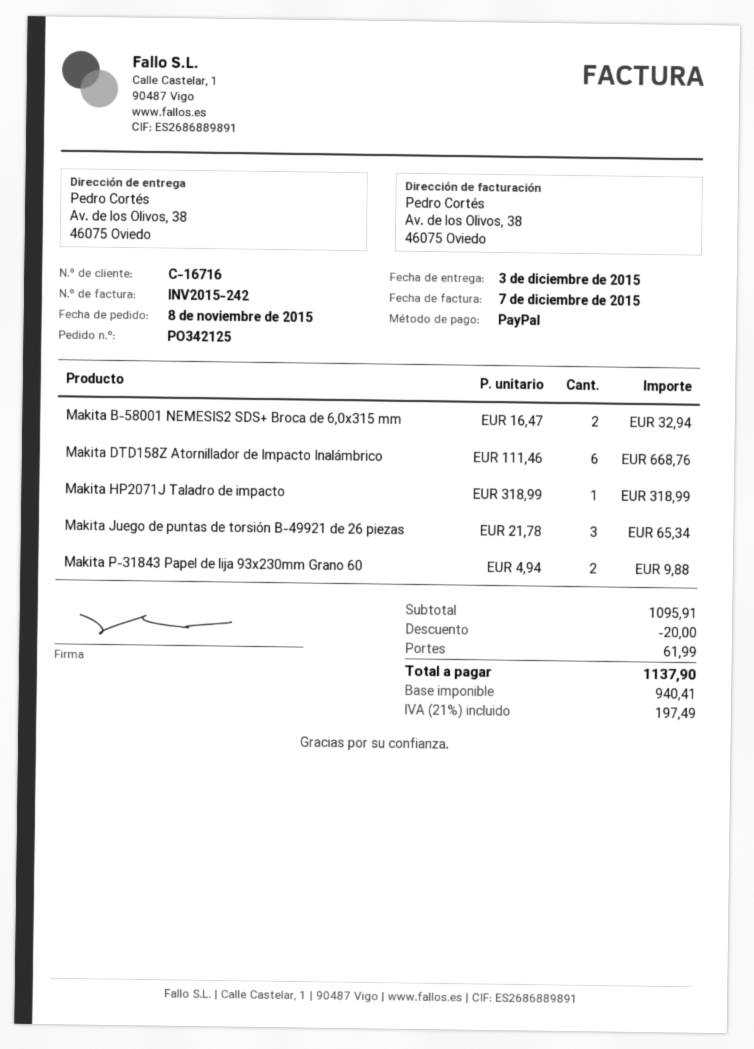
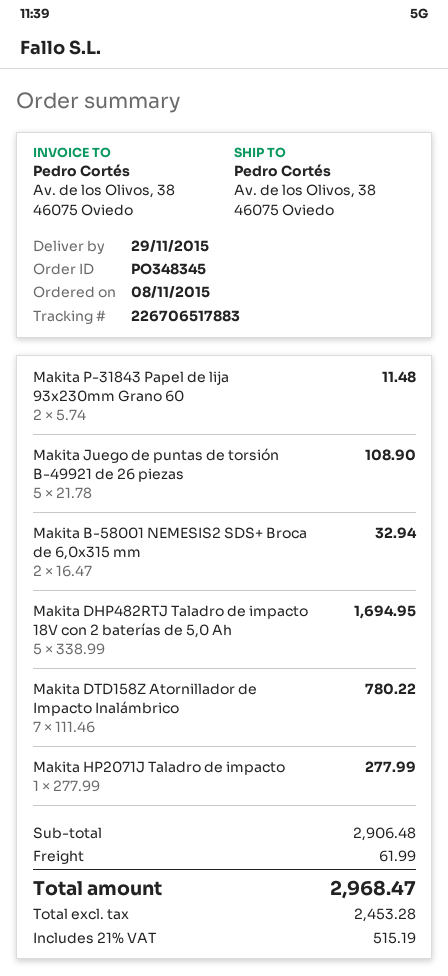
order number: PO342125 -> PO348345
delivery date: 2015-12-03 -> 2015-11-29
Makita DTD158Z Atornillador de Impacto Inalámbrico: 6 x 111.46 = 668.76 -> 7 x 111.46 = 780.22
Makita HP2071J Taladro de impacto: 1 x 318.99 = 318.99 -> 1 x 277.99 = 277.99
Makita Juego de puntas de torsión B-49921 de 26 piezas: 3 x 21.78 = 65.34 -> 5 x 21.78 = 108.90
Makita P-31843 Papel de lija 93x230mm Grano 60: 2 x 4.94 = 9.88 -> 2 x 5.74 = 11.48
Makita DHP482RTJ Taladro de impacto 18V con 2 baterías de 5,0 Ah: none -> 5 x 338.99 = 1694.95
subtotal: 1095.91 -> 2906.48
discount: 20.00 -> none
net: 940.41 -> 2453.28
tax: 21% = 197.49 -> 21% = 515.19
total: 1137.90 -> 2968.47

